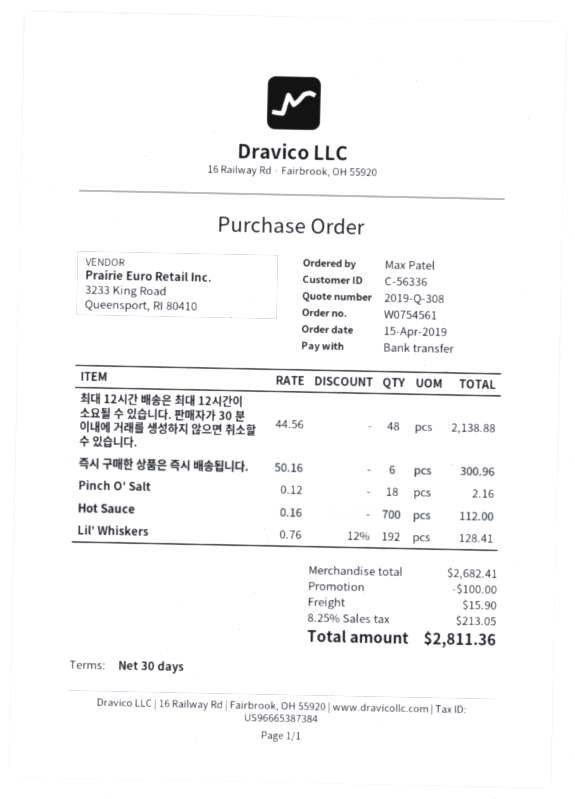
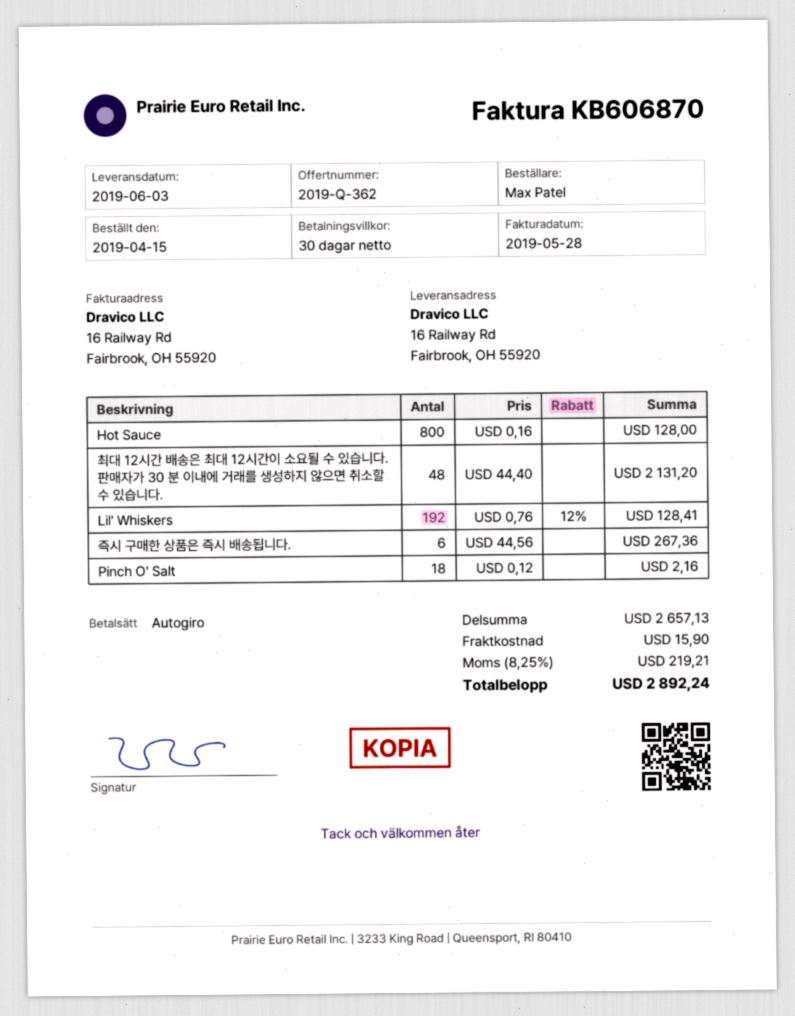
quote number: 2019-Q-308 -> 2019-Q-362
payment method: bank transfer -> direct debit
최대 12시간 배송은 최대 12시간이 소요될 수 있습니다. 판매자가 30 분 이내에 거래를 생성하지 않으면 취소할 수 있습니다.: 48 x 44.56 = 2138.88 -> 48 x 44.40 = 2131.20
즉시 구매한 상품은 즉시 배송됩니다.: 6 x 50.16 = 300.96 -> 6 x 44.56 = 267.36
Hot Sauce: 700 x 0.16 = 112.00 -> 800 x 0.16 = 128.00
subtotal: 2682.41 -> 2657.13
discount: 100.00 -> none
tax: 8.25% = 213.05 -> 8.25% = 219.21
total: 2811.36 -> 2892.24

